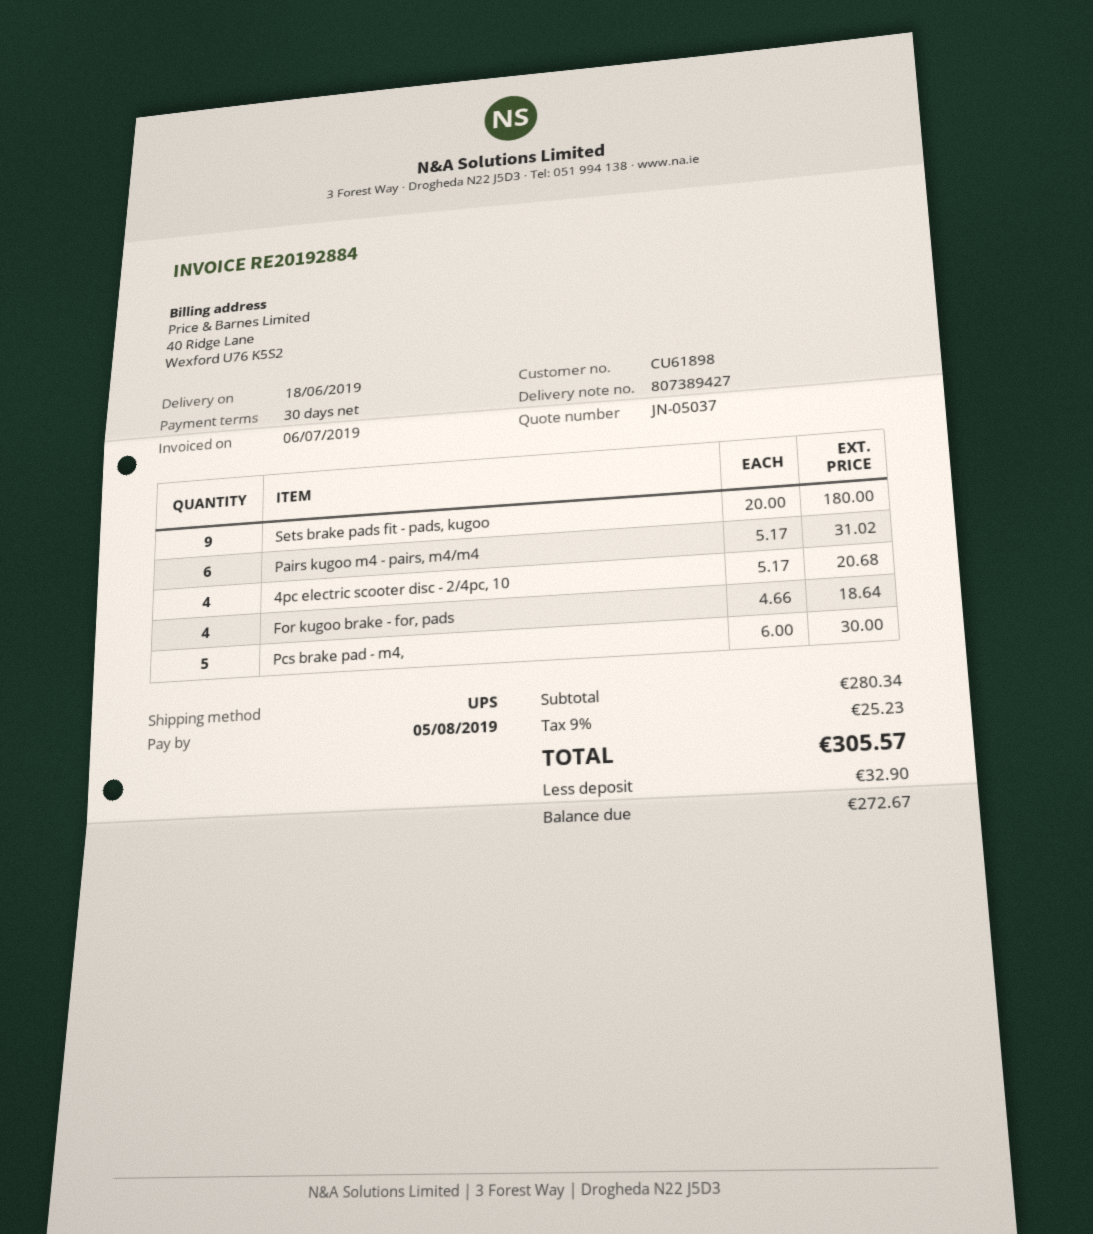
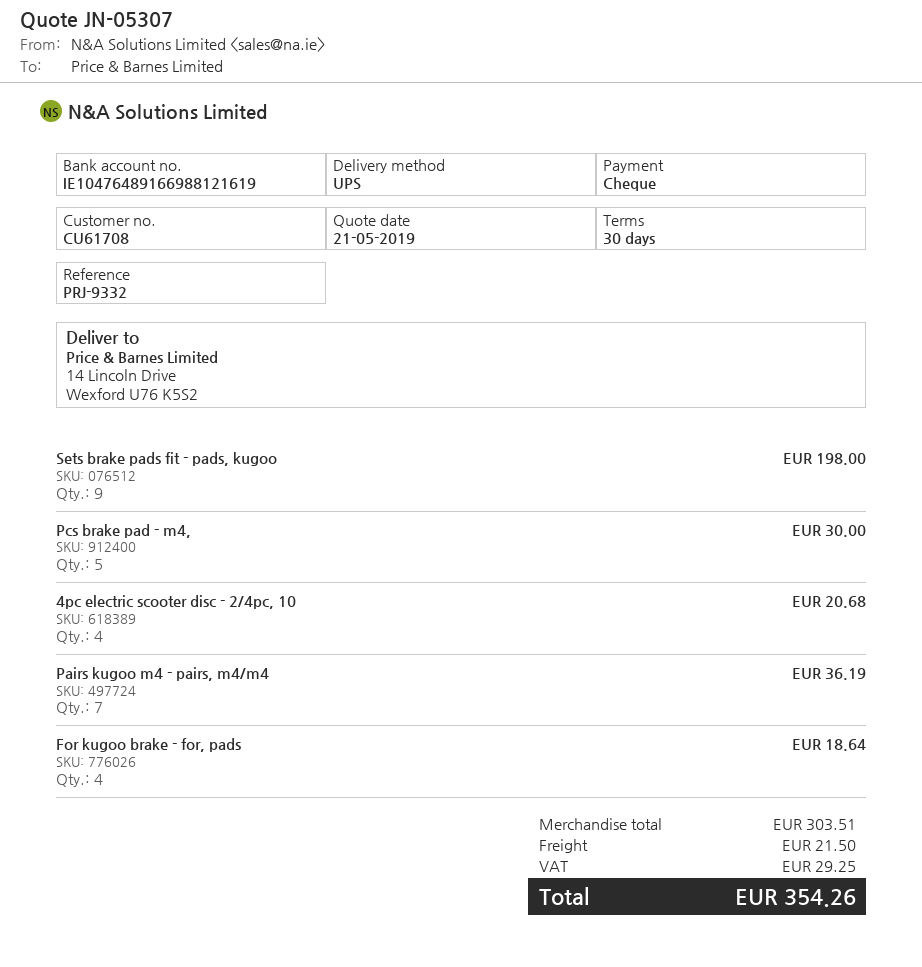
quote number: JN-05037 -> JN-05307
customer number: CU61898 -> CU61708
Sets brake pads fit - pads, kugoo: 9 for 180.00 -> 9 for 198.00
Pairs kugoo m4 - pairs, m4/m4: 6 for 31.02 -> 7 for 36.19
subtotal: 280.34 -> 303.51
shipping: none -> 21.50
tax: 25.23 -> 29.25
total: 305.57 -> 354.26

